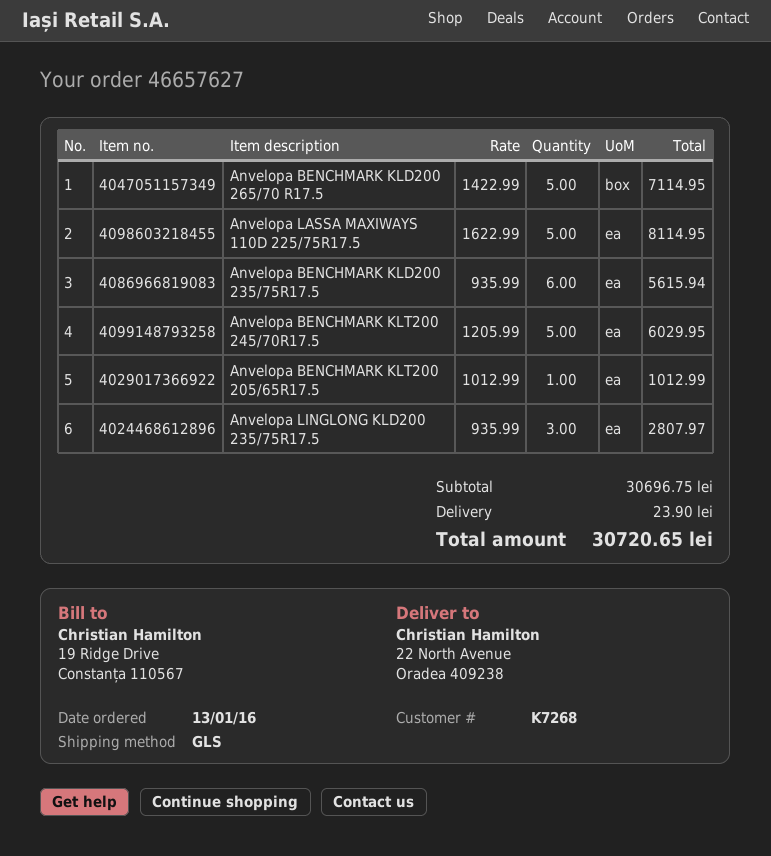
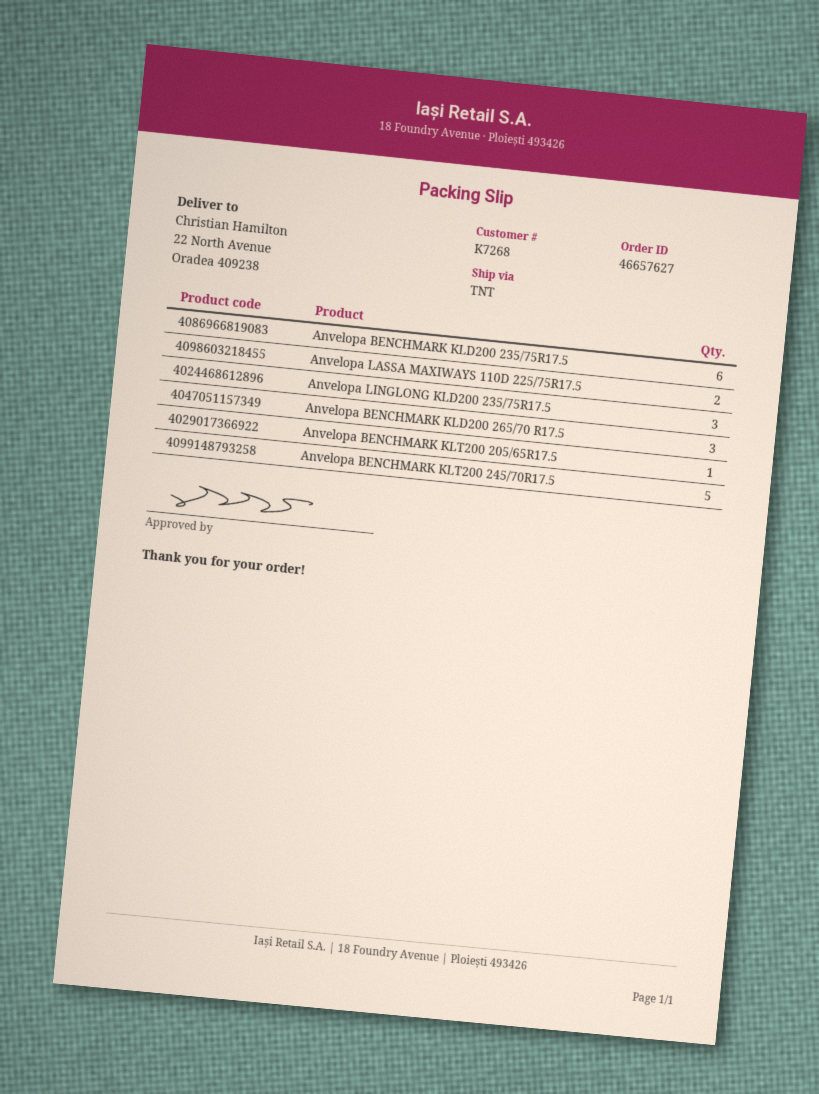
shipping method: GLS -> TNT
Anvelopa BENCHMARK KLD200 265/70 R17.5: 5 -> 3
Anvelopa LASSA MAXIWAYS 110D 225/75R17.5: 5 -> 2

